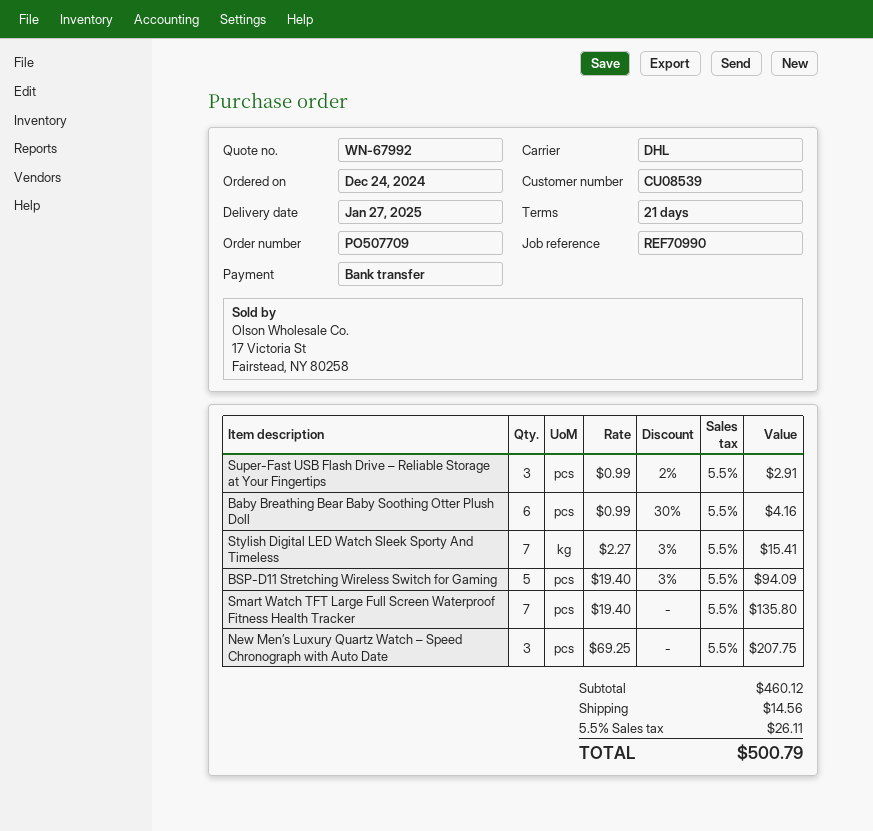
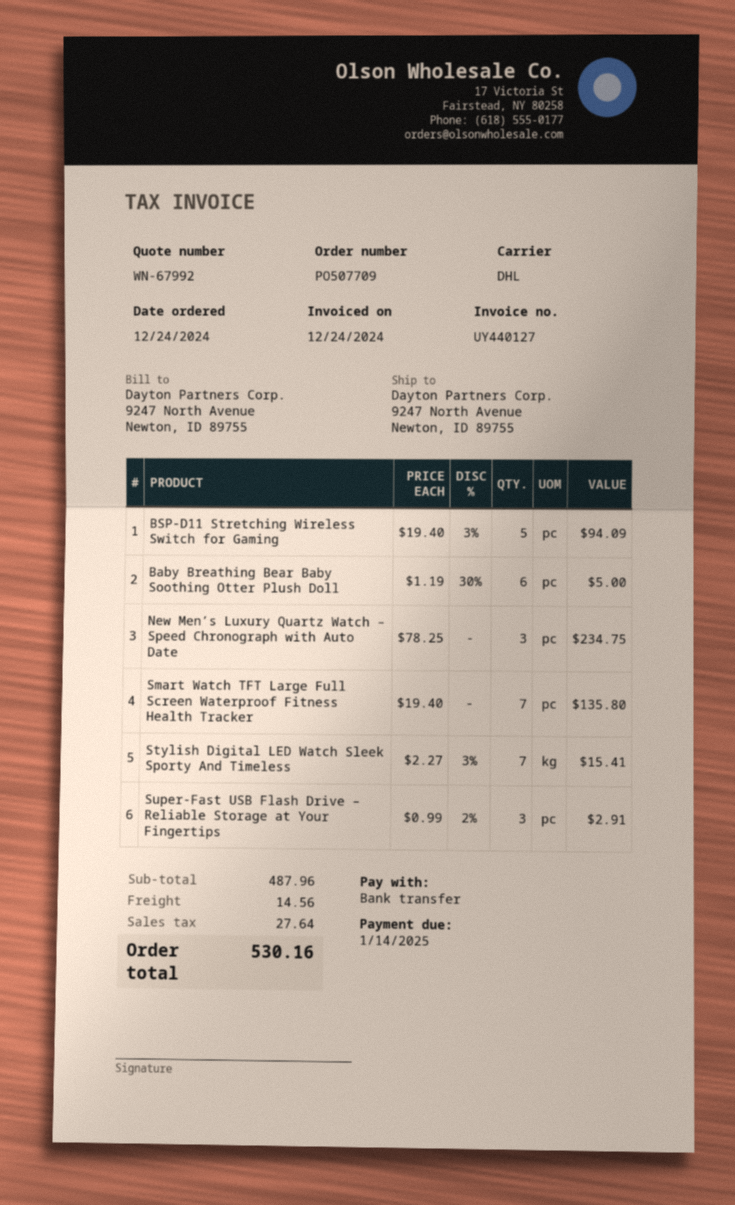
Baby Breathing Bear Baby Soothing Otter Plush Doll: 6 x 0.99 - 30% = 4.16 -> 6 x 1.19 - 30% = 5.00
New Men’s Luxury Quartz Watch – Speed Chronograph with Auto Date: 3 x 69.25 = 207.75 -> 3 x 78.25 = 234.75
subtotal: 460.12 -> 487.96
tax: 26.11 -> 27.64
total: 500.79 -> 530.16

